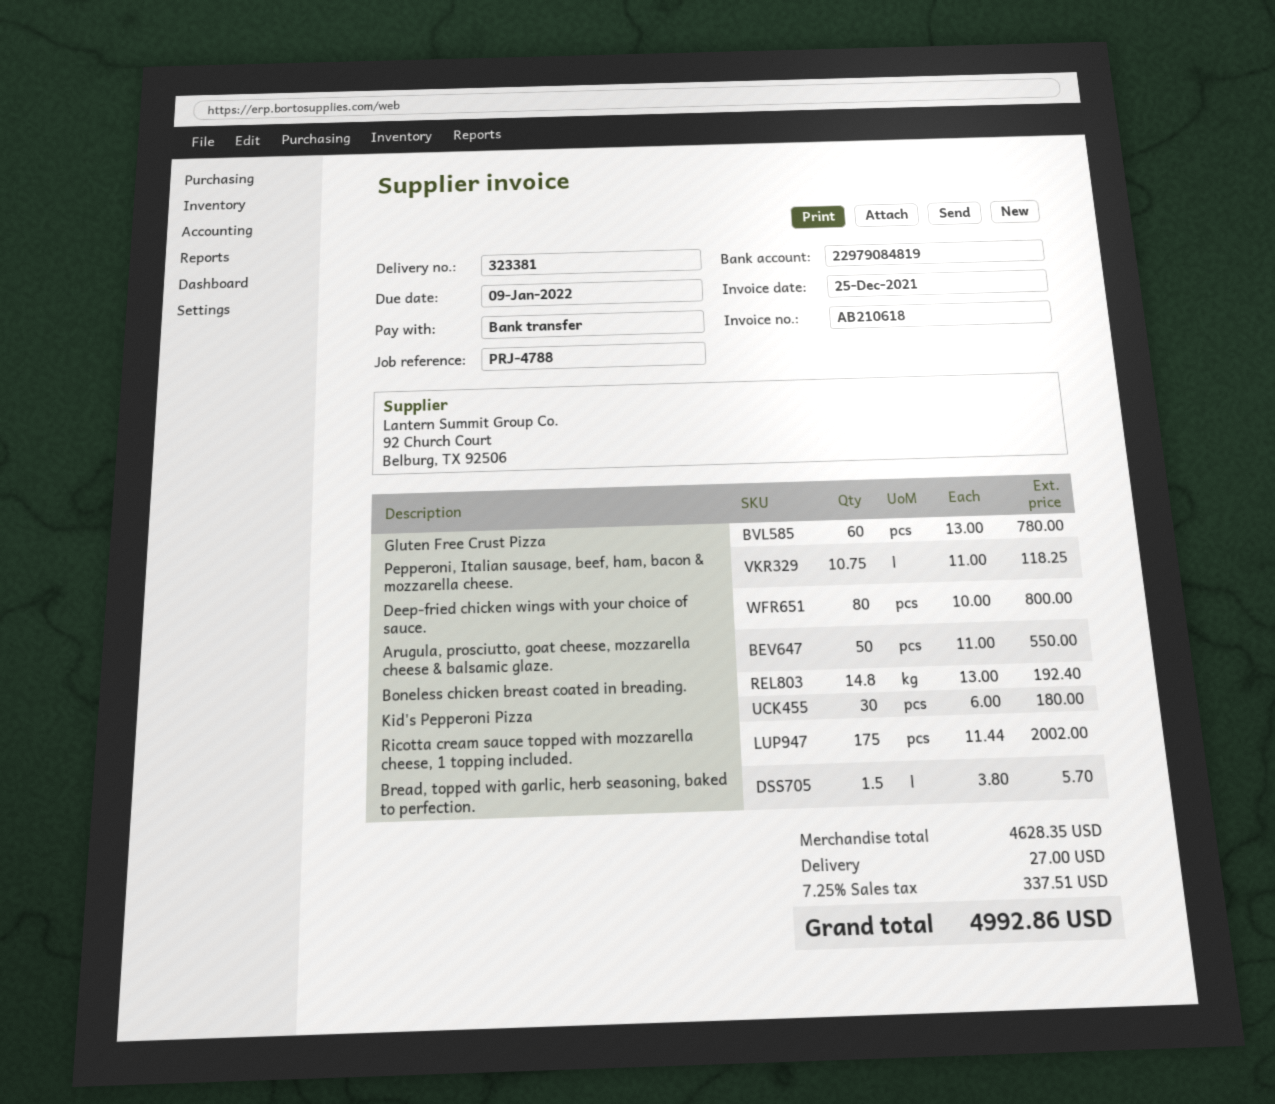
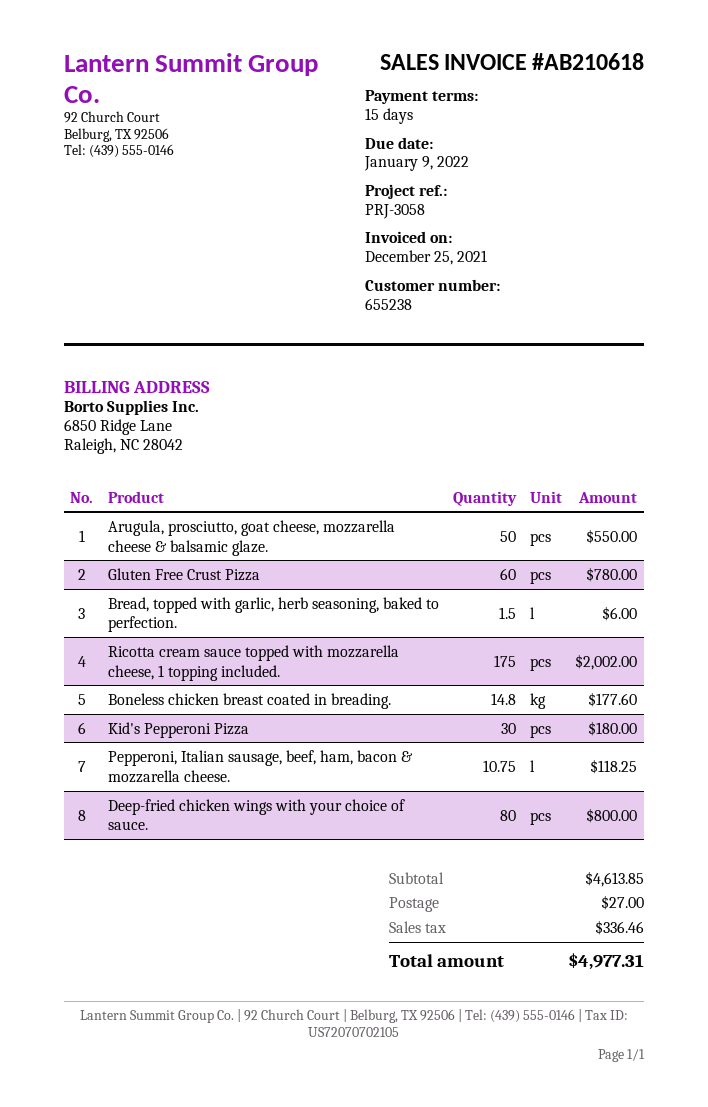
reference: PRJ-4788 -> PRJ-3058
Boneless chicken breast coated in breading.: 14.8 for 192.40 -> 14.8 for 177.60
Bread, topped with garlic, herb seasoning, baked to perfection.: 1.5 for 5.70 -> 1.5 for 6.00
subtotal: 4628.35 -> 4613.85
tax: 337.51 -> 336.46
total: 4992.86 -> 4977.31

